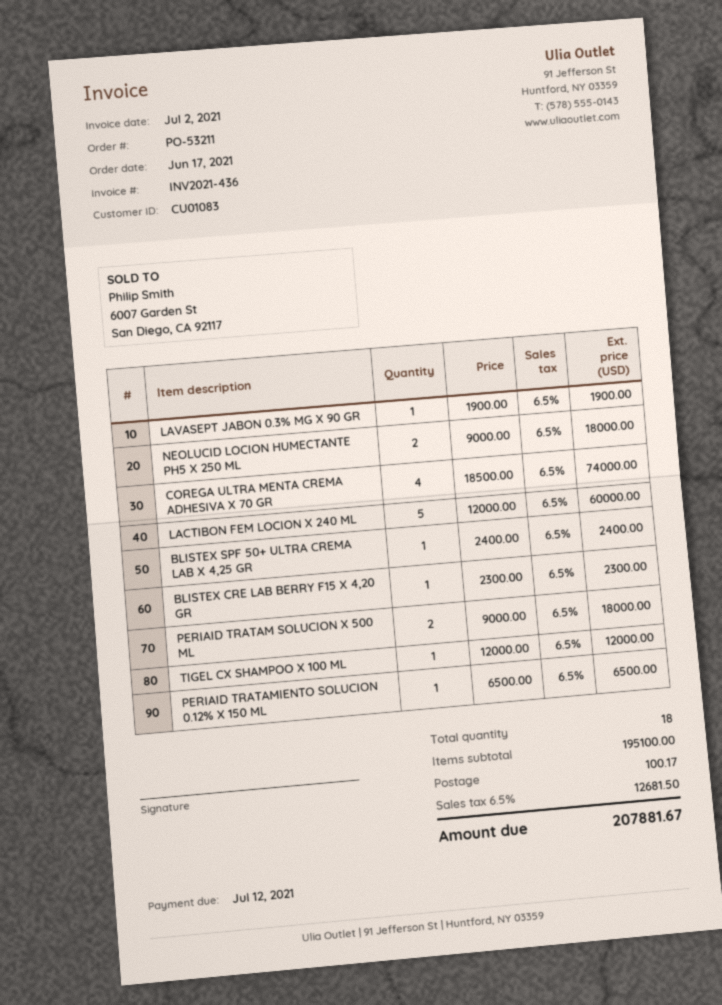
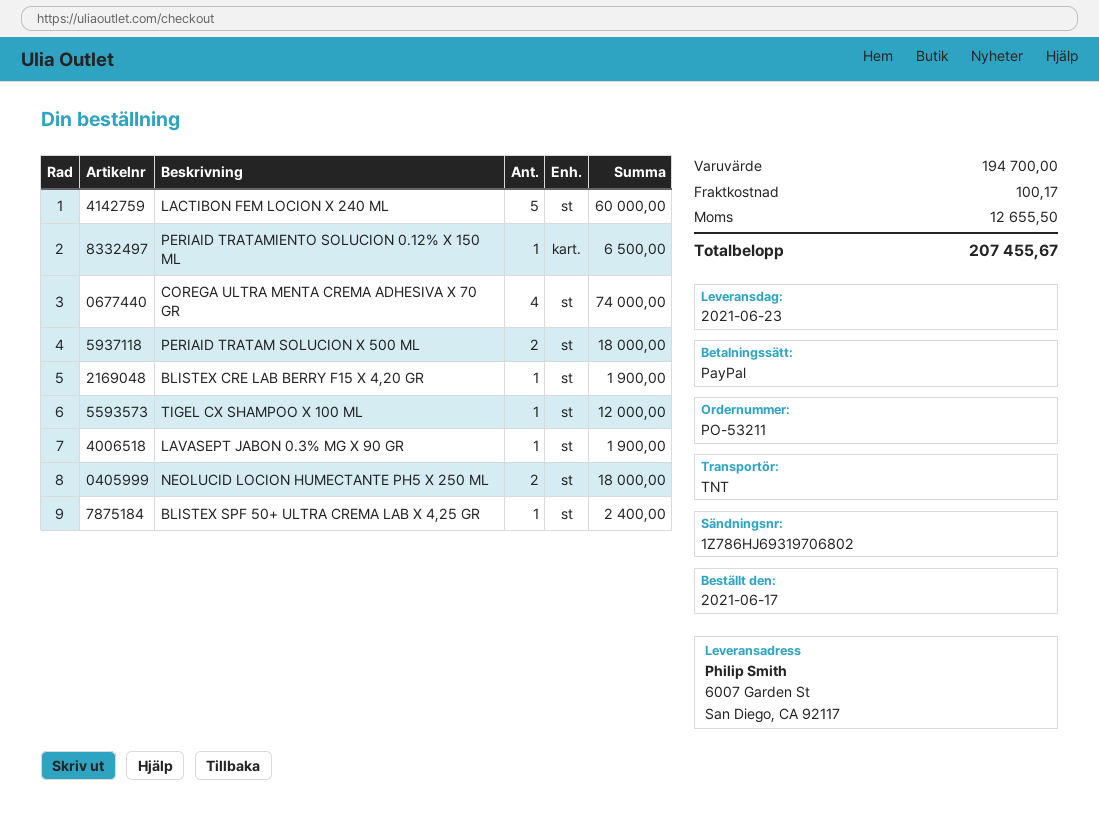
BLISTEX CRE LAB BERRY F15 X 4,20 GR: 1 for 2300.00 -> 1 for 1900.00
subtotal: 195100.00 -> 194700.00
tax: 12681.50 -> 12655.50
total: 207881.67 -> 207455.67

